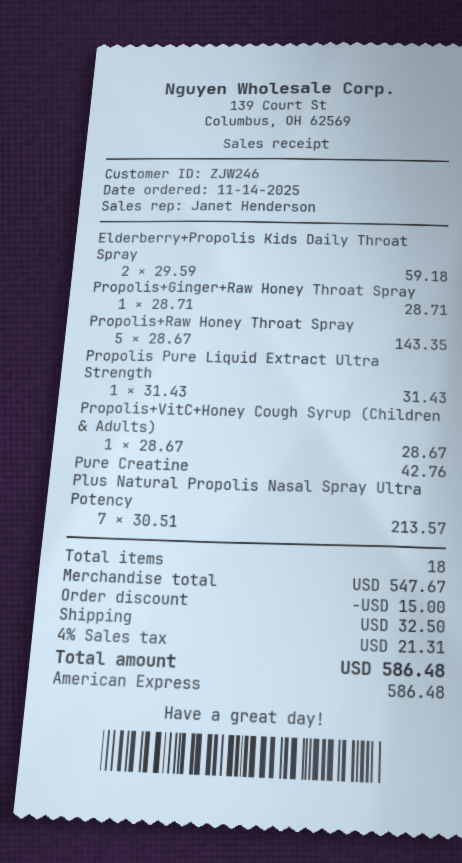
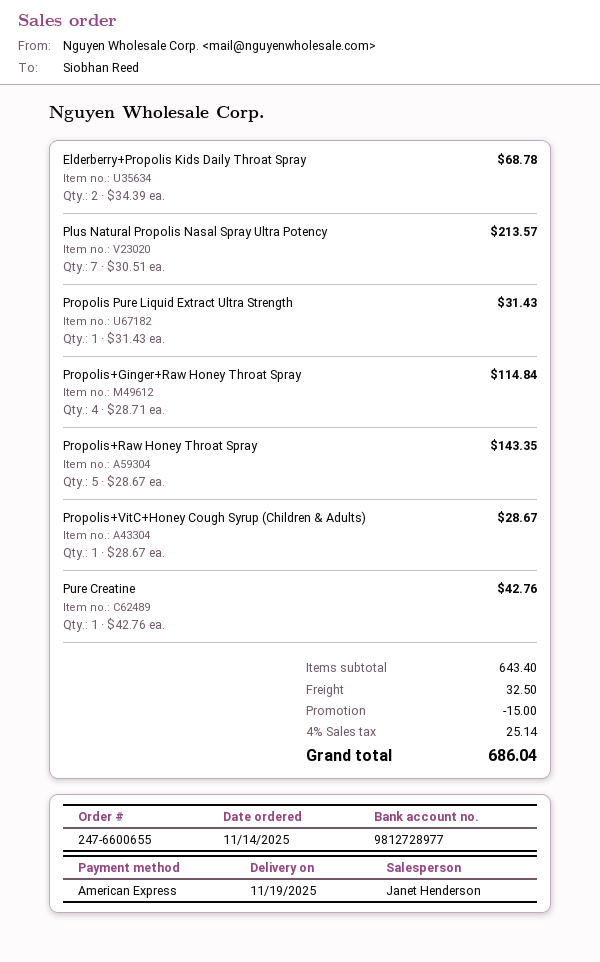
Elderberry+Propolis Kids Daily Throat Spray: 2 x 29.59 = 59.18 -> 2 x 34.39 = 68.78
Propolis+Ginger+Raw Honey Throat Spray: 1 x 28.71 = 28.71 -> 4 x 28.71 = 114.84
subtotal: 547.67 -> 643.40
tax: 4% = 21.31 -> 4% = 25.14
total: 586.48 -> 686.04

